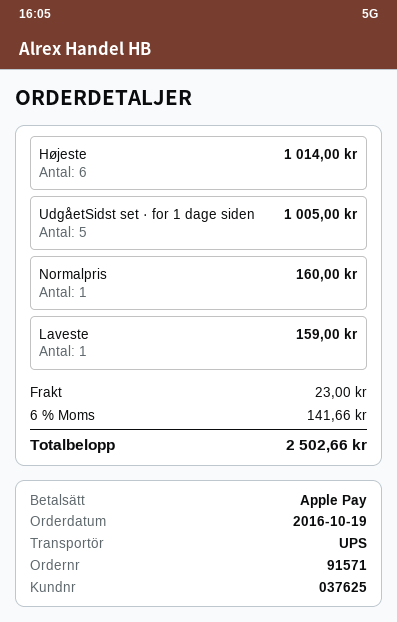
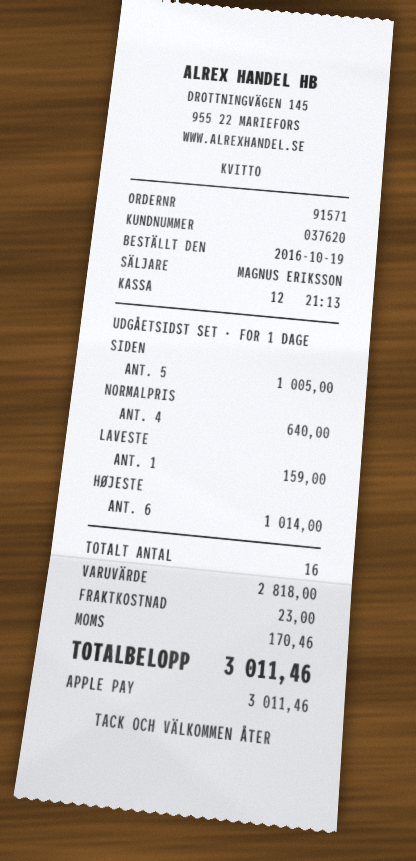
customer number: 037625 -> 037620
Normalpris: 1 for 160.00 -> 4 for 640.00
tax: 141.66 -> 170.46
total: 2502.66 -> 3011.46

